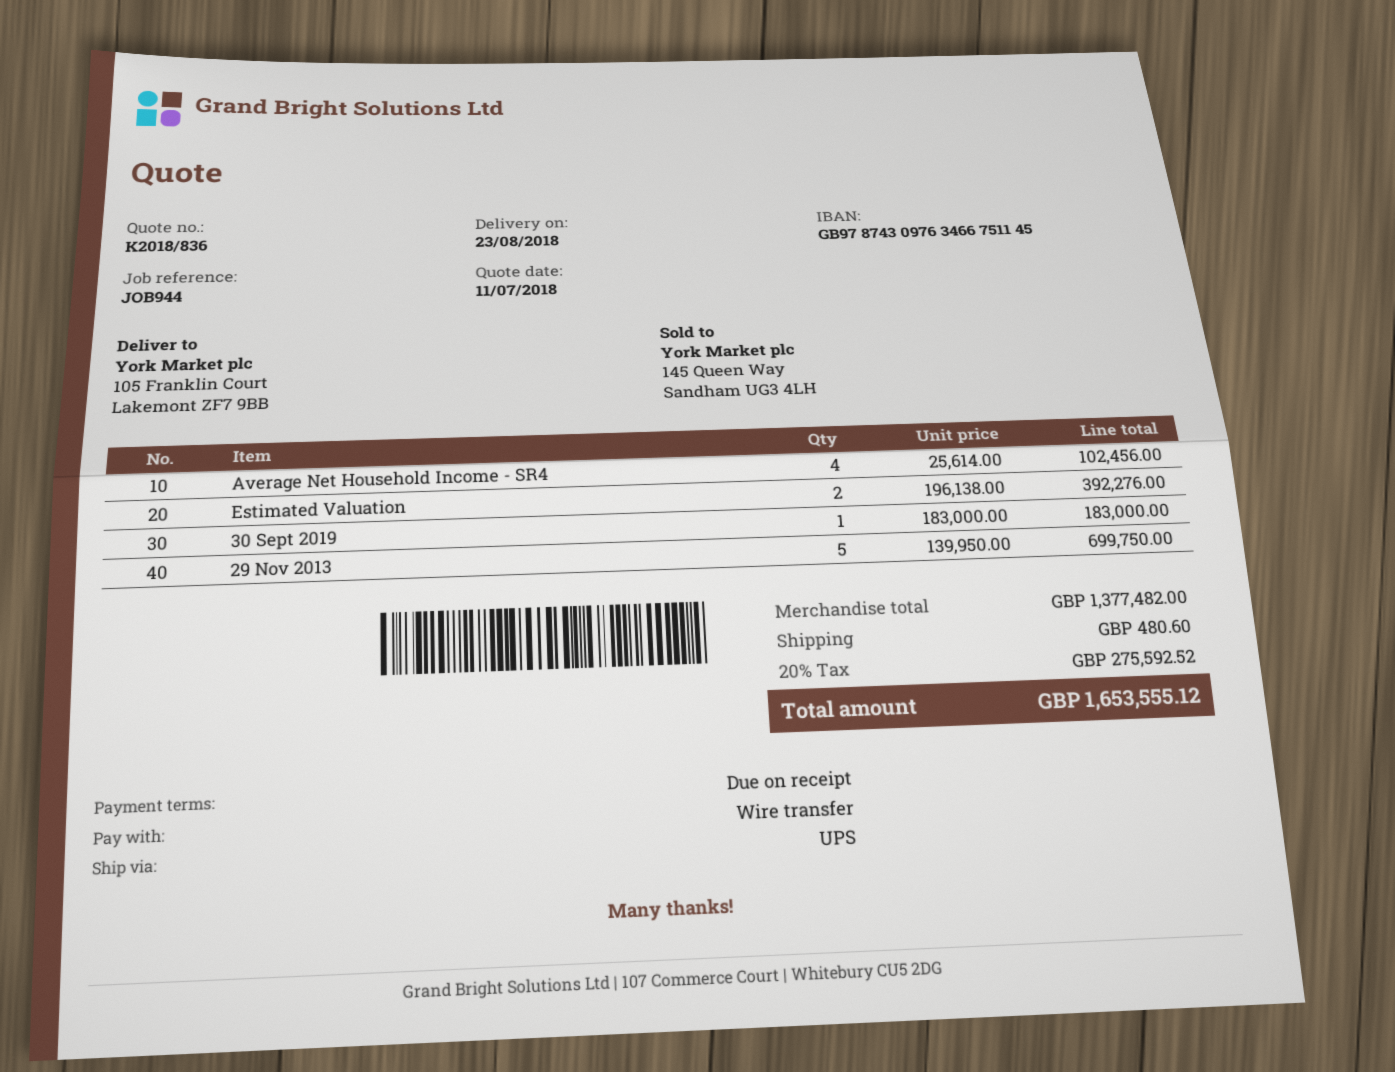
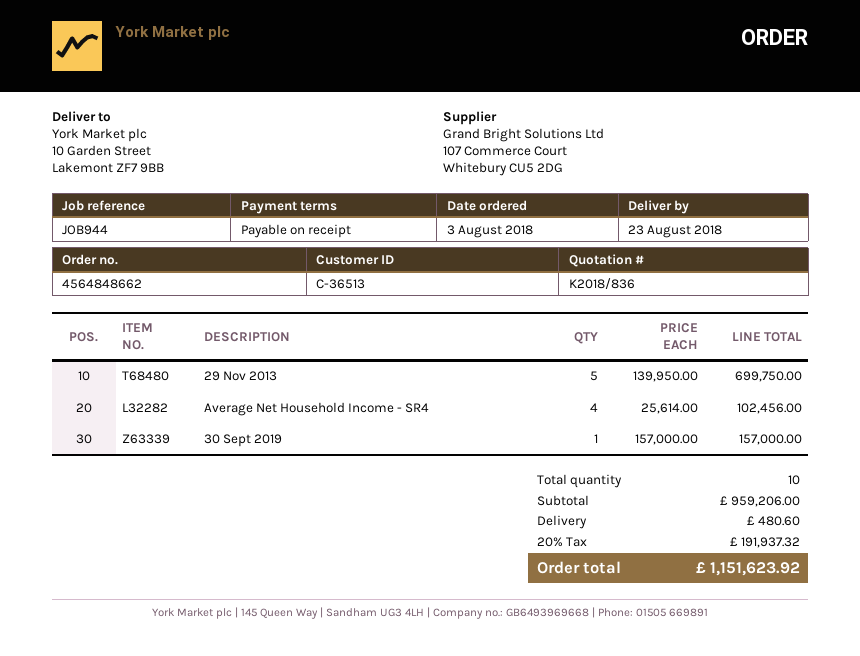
ship to: 105 Franklin Court, Lakemont ZF7 9BB -> 10 Garden Street, Lakemont ZF7 9BB
Estimated Valuation: 2 x 196138.00 = 392276.00 -> none
30 Sept 2019: 1 x 183000.00 = 183000.00 -> 1 x 157000.00 = 157000.00
subtotal: 1377482.00 -> 959206.00
tax: 20% = 275592.52 -> 20% = 191937.32
total: 1653555.12 -> 1151623.92

